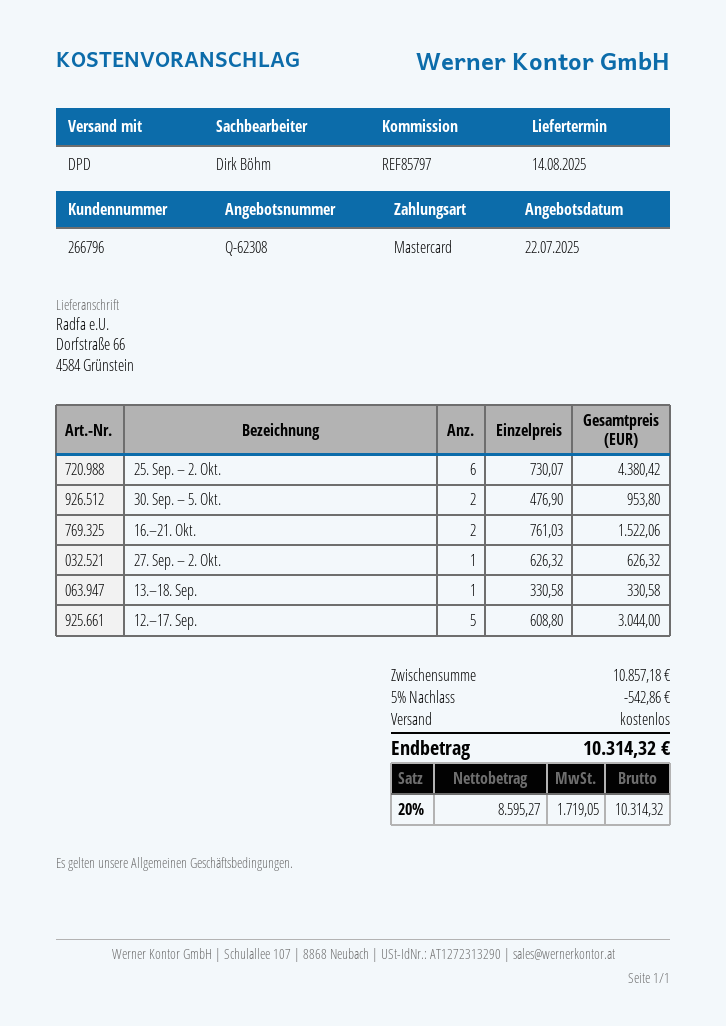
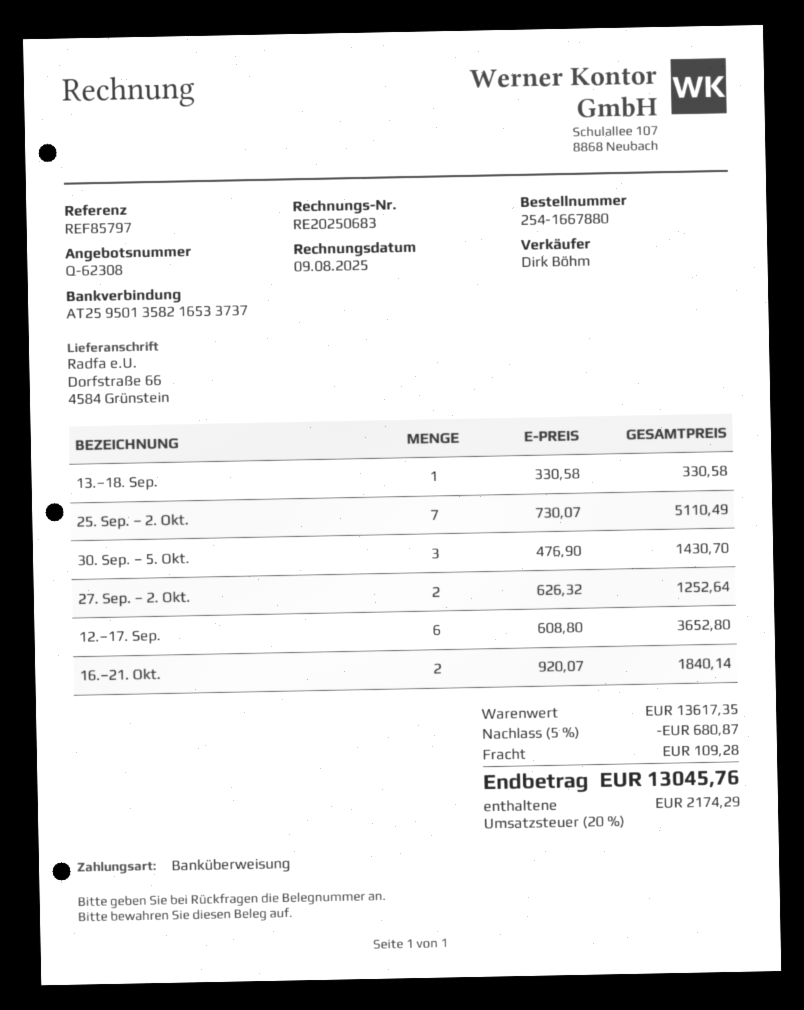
payment method: Mastercard -> bank transfer
25. Sep. – 2. Okt.: 6 x 730.07 = 4380.42 -> 7 x 730.07 = 5110.49
30. Sep. – 5. Okt.: 2 x 476.90 = 953.80 -> 3 x 476.90 = 1430.70
16.–21. Okt.: 2 x 761.03 = 1522.06 -> 2 x 920.07 = 1840.14
27. Sep. – 2. Okt.: 1 x 626.32 = 626.32 -> 2 x 626.32 = 1252.64
12.–17. Sep.: 5 x 608.80 = 3044.00 -> 6 x 608.80 = 3652.80
subtotal: 10857.18 -> 13617.35
discount: 5% = 542.86 -> 5% = 680.87
shipping: 0.00 -> 109.28
tax: 20% = 1719.05 -> 20% = 2174.29
total: 10314.32 -> 13045.76

